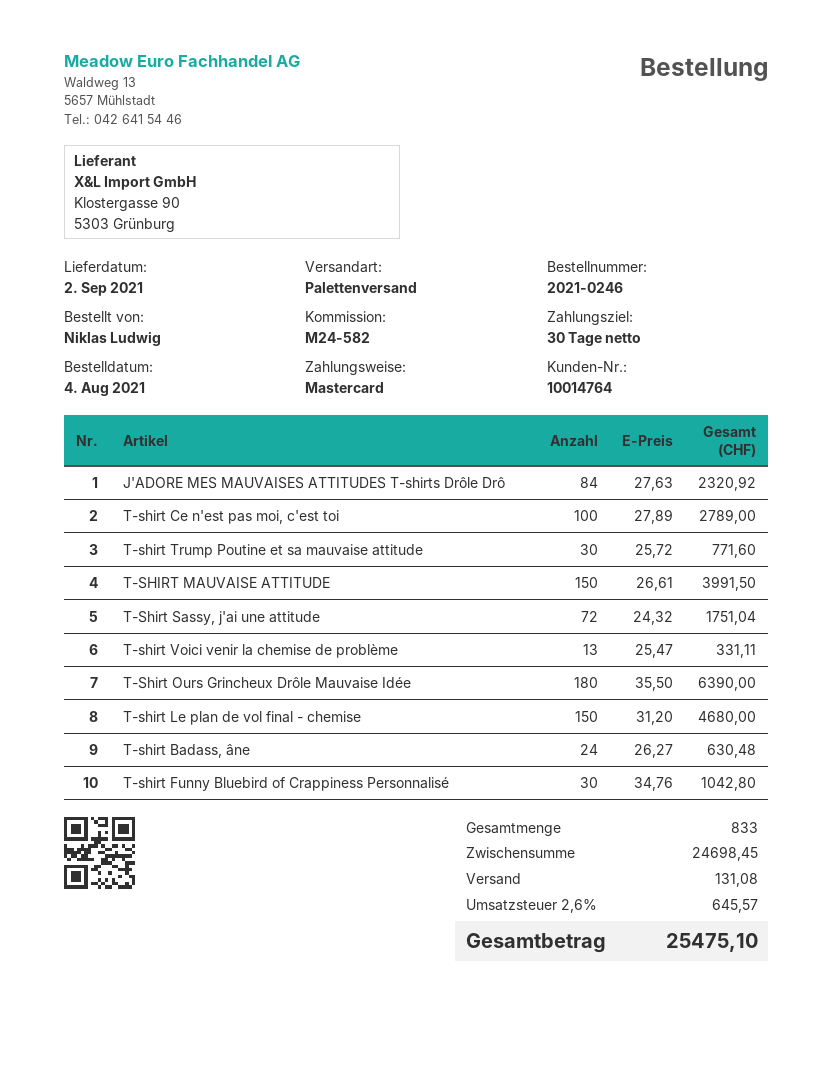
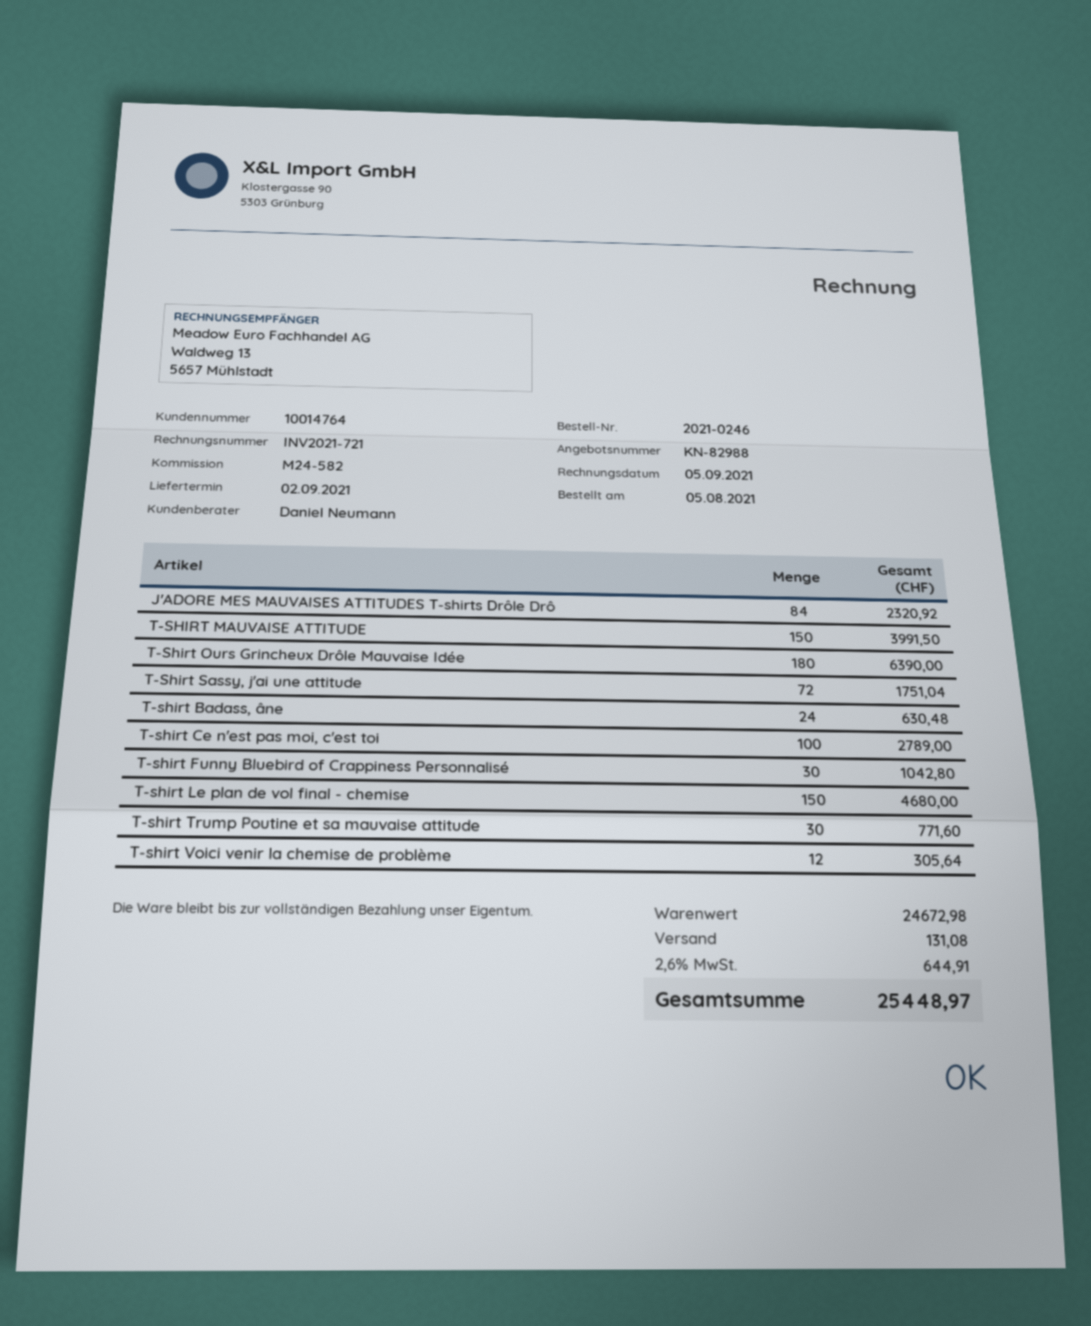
order date: 2021-08-04 -> 2021-08-05
T-shirt Voici venir la chemise de problème: 13 for 331.11 -> 12 for 305.64
subtotal: 24698.45 -> 24672.98
tax: 2.6% = 645.57 -> 2.6% = 644.91
total: 25475.10 -> 25448.97

